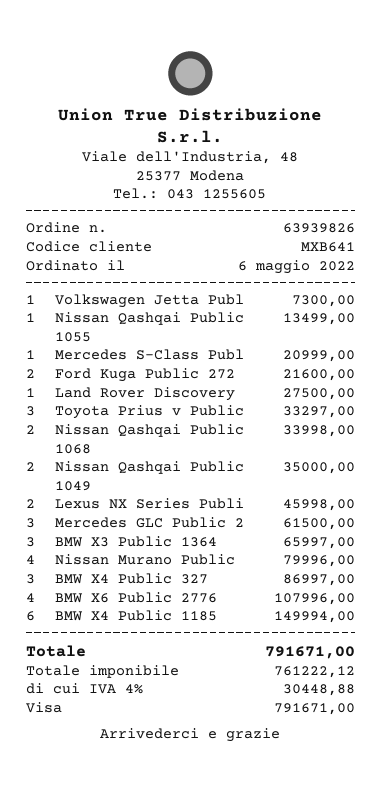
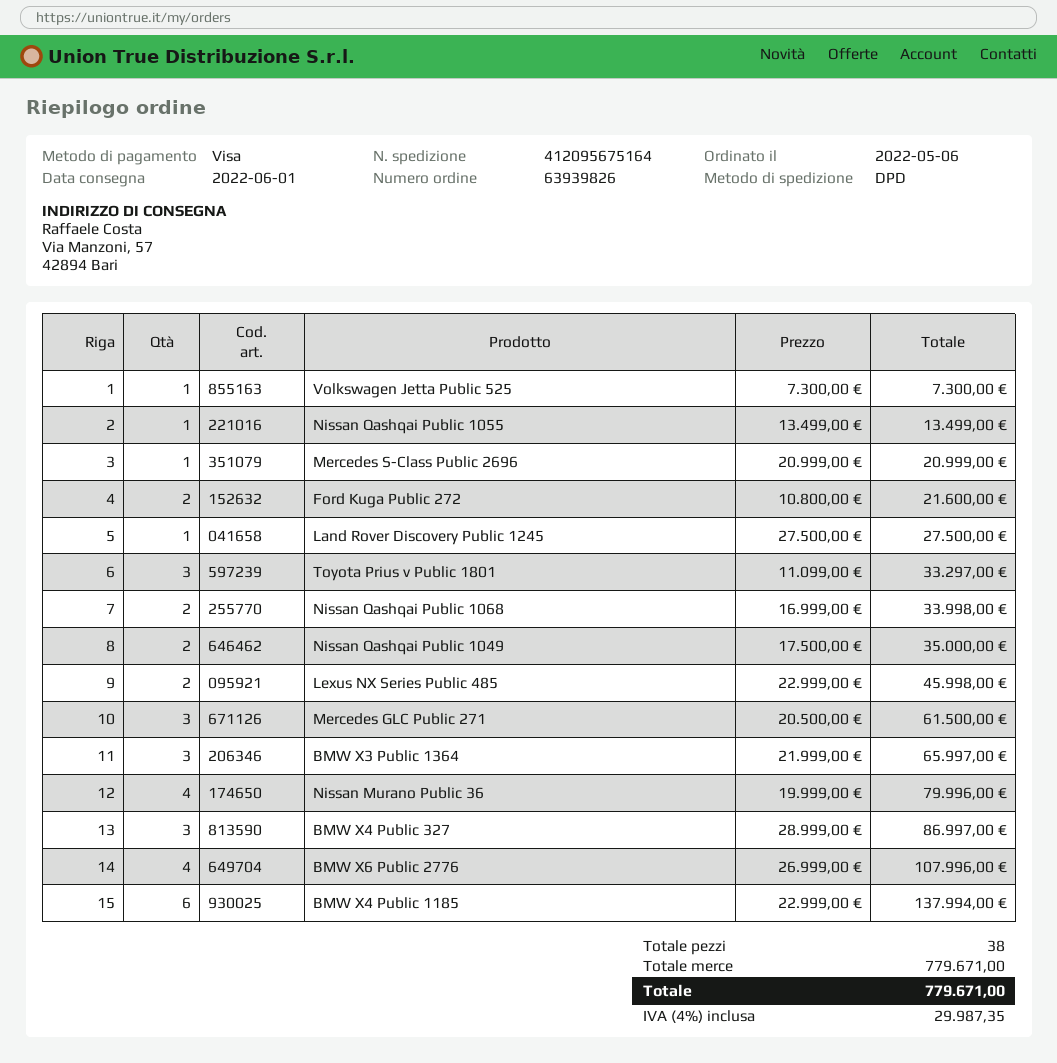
BMW X4 Public 1185: 6 for 149994.00 -> 6 for 137994.00
tax: 4% = 30448.88 -> 4% = 29987.35
total: 791671.00 -> 779671.00

